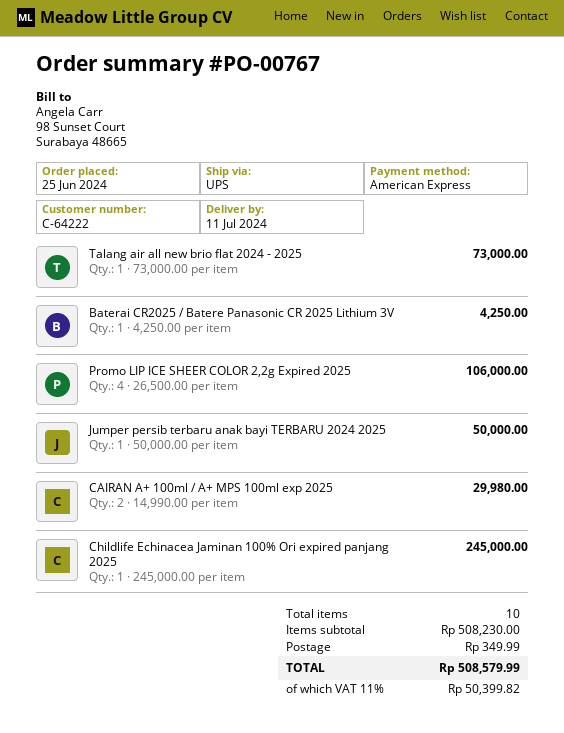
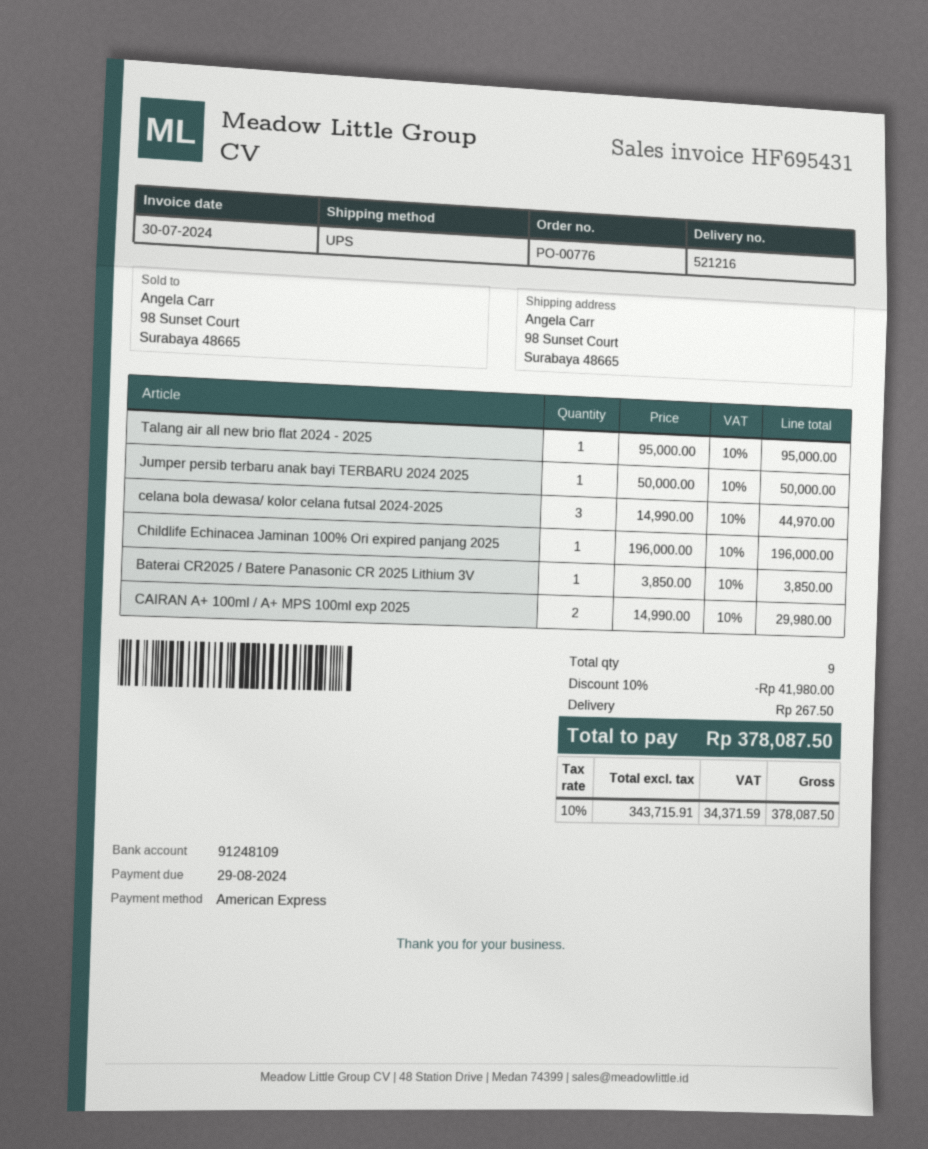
order number: PO-00767 -> PO-00776
Talang air all new brio flat 2024 - 2025: 1 x 73000.00 = 73000.00 -> 1 x 95000.00 = 95000.00
Baterai CR2025 / Batere Panasonic CR 2025 Lithium 3V: 1 x 4250.00 = 4250.00 -> 1 x 3850.00 = 3850.00
Promo LIP ICE SHEER COLOR 2,2g Expired 2025: 4 x 26500.00 = 106000.00 -> none
Childlife Echinacea Jaminan 100% Ori expired panjang 2025: 1 x 245000.00 = 245000.00 -> 1 x 196000.00 = 196000.00
celana bola dewasa/ kolor celana futsal 2024-2025: none -> 3 x 14990.00 = 44970.00
total quantity: 10 -> 9
discount: none -> 10% = 41980.00
shipping: 349.99 -> 267.50
tax: 11% = 50399.82 -> 10% = 34371.59
total: 508579.99 -> 378087.50

